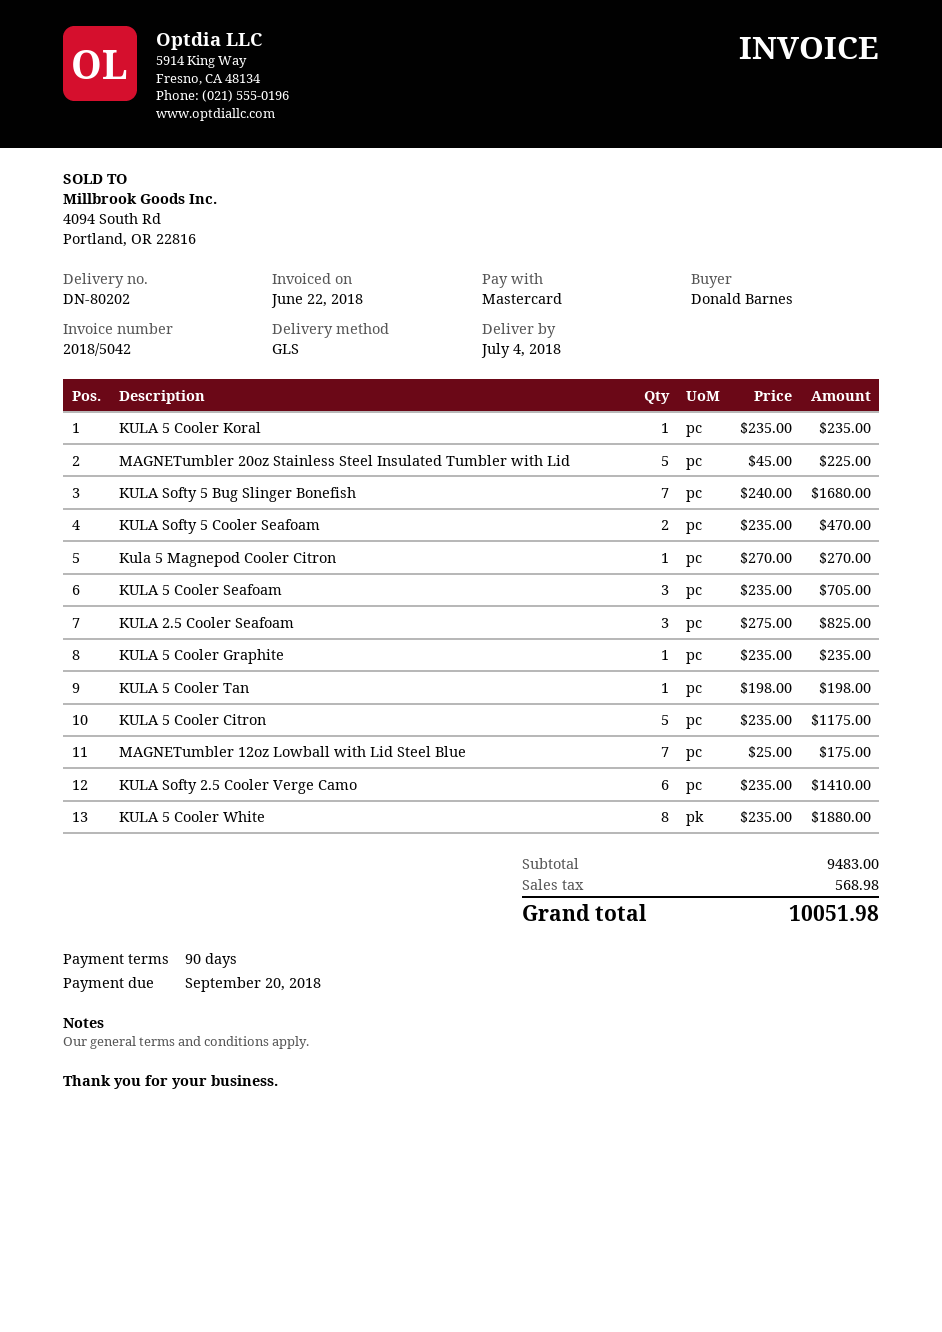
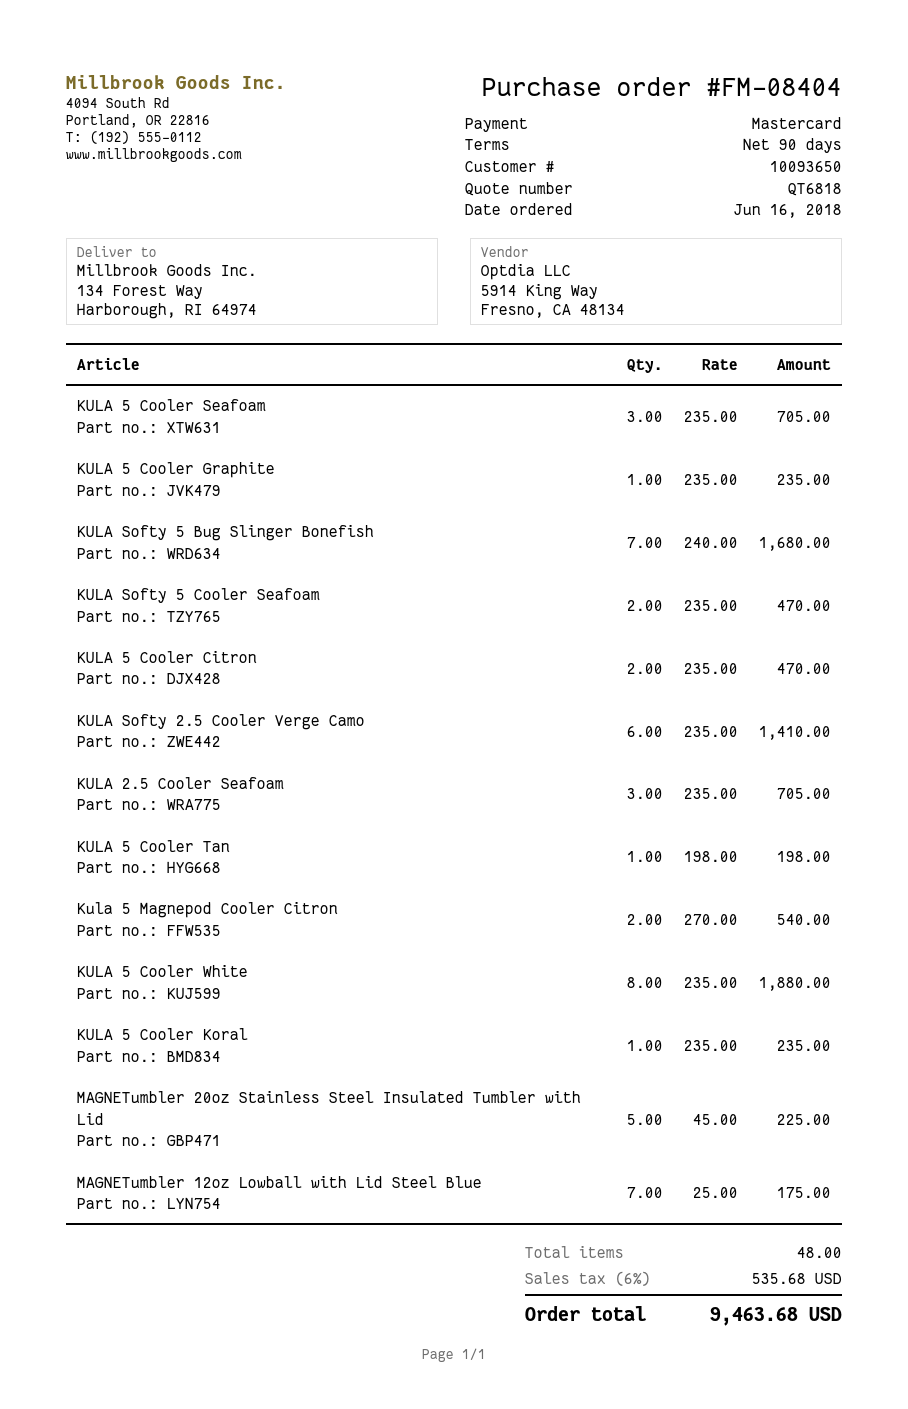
Kula 5 Magnepod Cooler Citron: 1 x 270.00 = 270.00 -> 2 x 270.00 = 540.00
KULA 2.5 Cooler Seafoam: 3 x 275.00 = 825.00 -> 3 x 235.00 = 705.00
KULA 5 Cooler Citron: 5 x 235.00 = 1175.00 -> 2 x 235.00 = 470.00
tax: 568.98 -> 535.68
total: 10051.98 -> 9463.68

